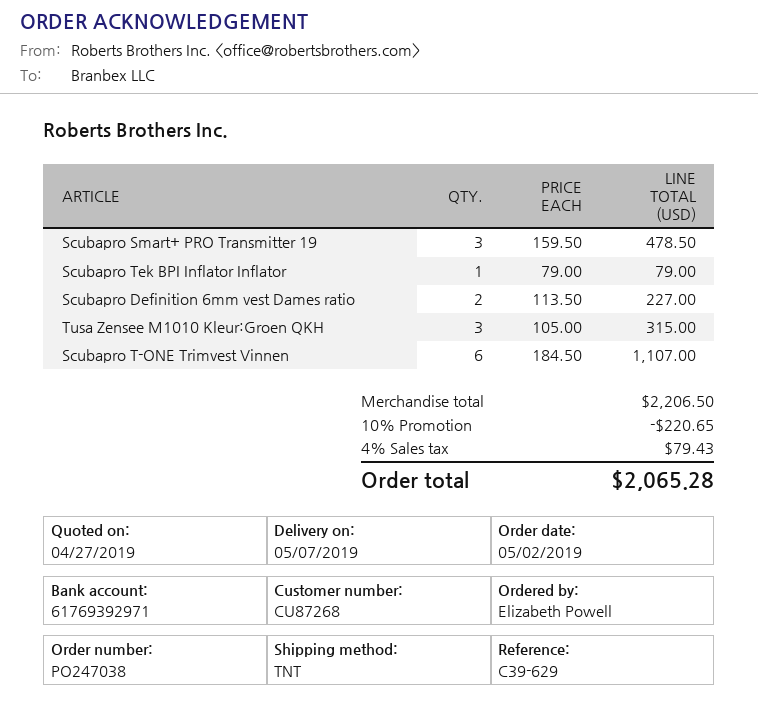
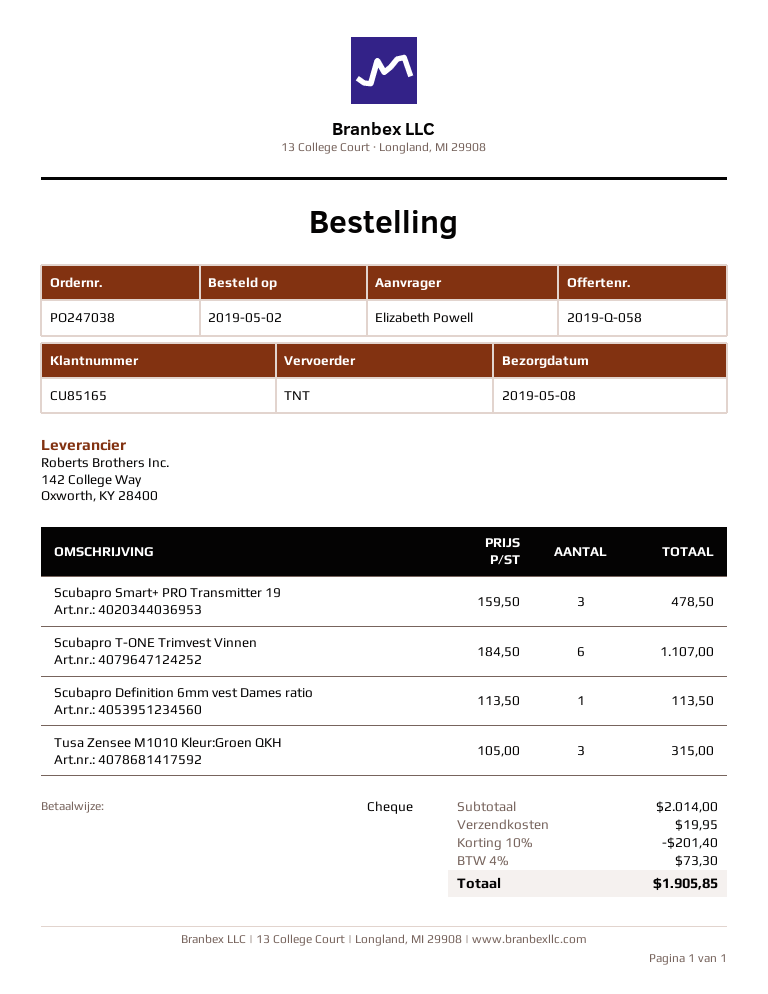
delivery date: 2019-05-07 -> 2019-05-08
customer number: CU87268 -> CU85165
Scubapro Tek BPI Inflator Inflator: 1 x 79.00 = 79.00 -> none
Scubapro Definition 6mm vest Dames ratio: 2 x 113.50 = 227.00 -> 1 x 113.50 = 113.50
subtotal: 2206.50 -> 2014.00
discount: 10% = 220.65 -> 10% = 201.40
shipping: none -> 19.95
tax: 4% = 79.43 -> 4% = 73.30
total: 2065.28 -> 1905.85

